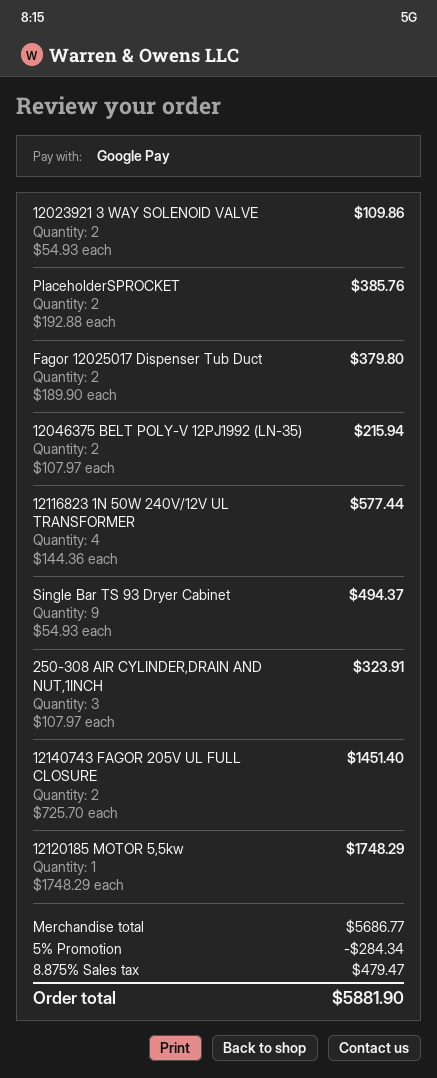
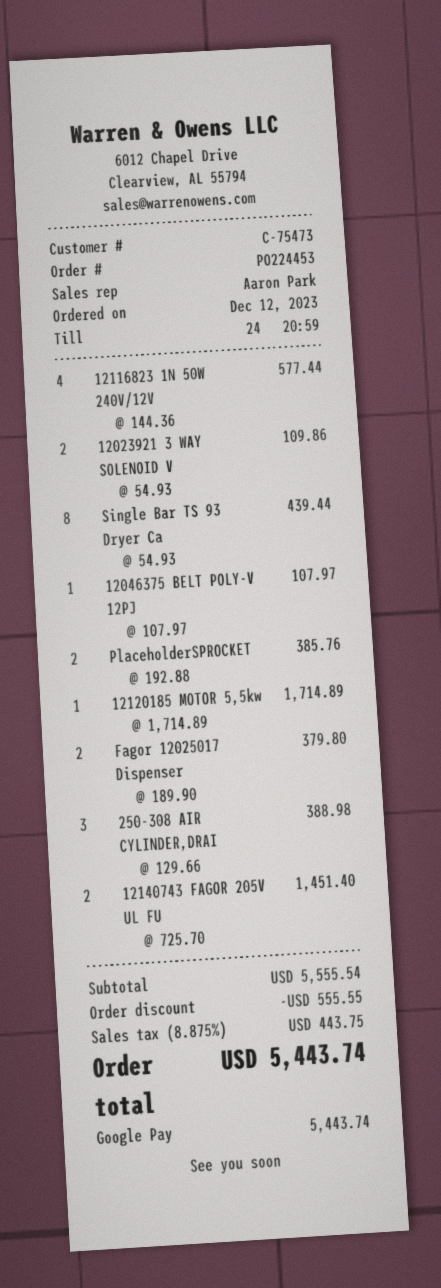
12046375 BELT POLY-V 12PJ1992 (LN-35): 2 x 107.97 = 215.94 -> 1 x 107.97 = 107.97
Single Bar TS 93 Dryer Cabinet: 9 x 54.93 = 494.37 -> 8 x 54.93 = 439.44
250-308 AIR CYLINDER,DRAIN AND NUT,1INCH: 3 x 107.97 = 323.91 -> 3 x 129.66 = 388.98
12120185 MOTOR 5,5kw: 1 x 1748.29 = 1748.29 -> 1 x 1714.89 = 1714.89
subtotal: 5686.77 -> 5555.54
discount: 284.34 -> 555.55
tax: 8.875% = 479.47 -> 8.875% = 443.75
total: 5881.90 -> 5443.74

